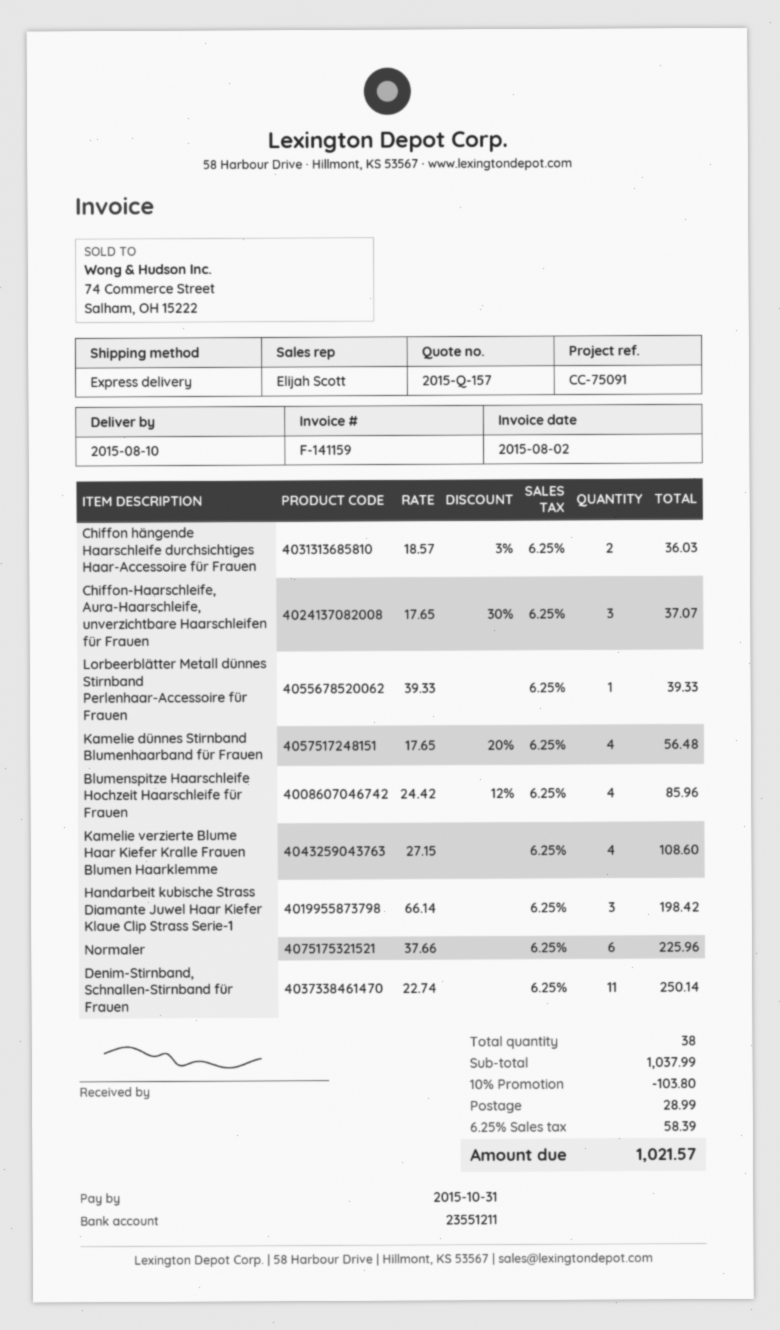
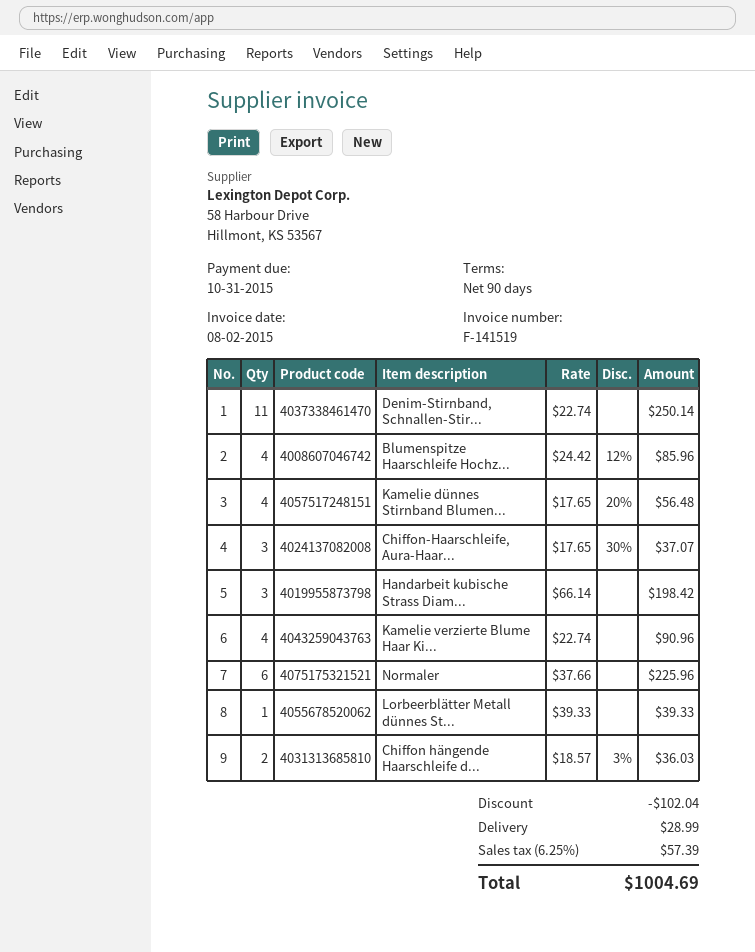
invoice number: F-141159 -> F-141519
Kamelie verzierte Blume Haar Kiefer Kralle Frauen Blumen Haarklemme: 4 x 27.15 = 108.60 -> 4 x 22.74 = 90.96
discount: 103.80 -> 102.04
tax: 6.25% = 58.39 -> 6.25% = 57.39
total: 1021.57 -> 1004.69

